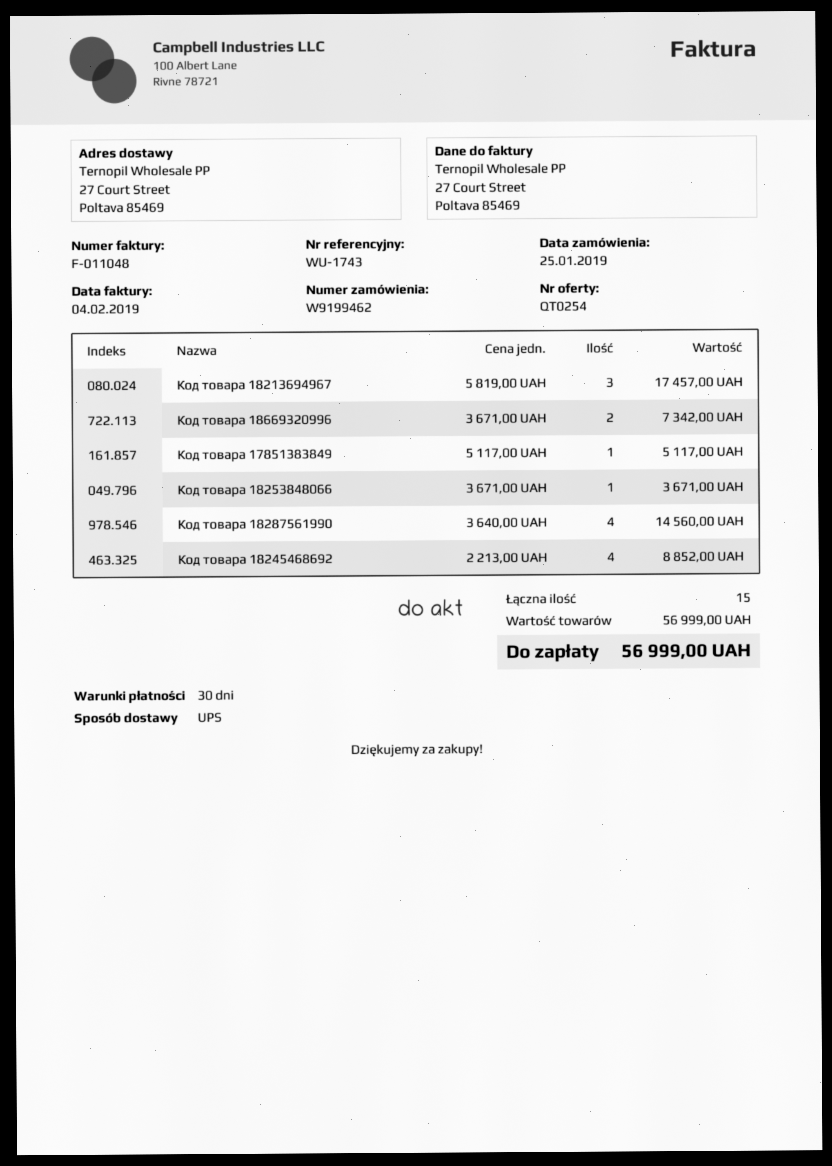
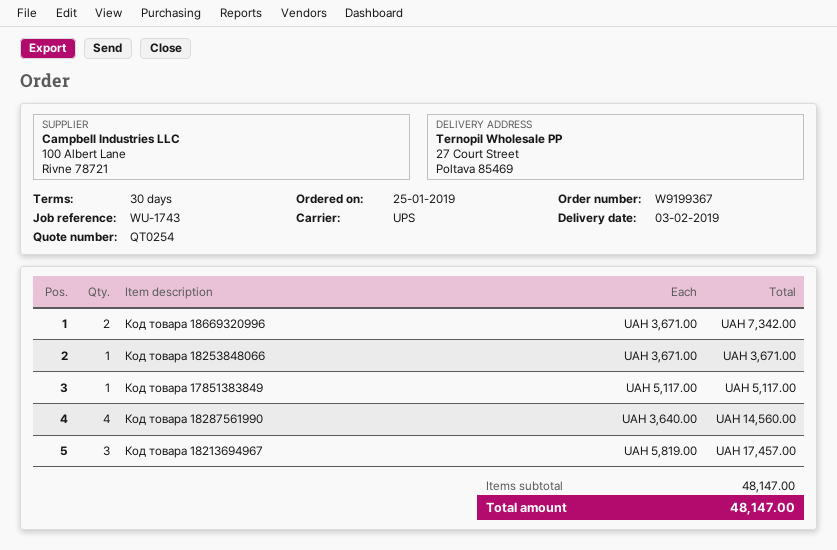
order number: W9199462 -> W9199367
Код товара 18245468692: 4 x 2213.00 = 8852.00 -> none
subtotal: 56999.00 -> 48147.00
total: 56999.00 -> 48147.00

